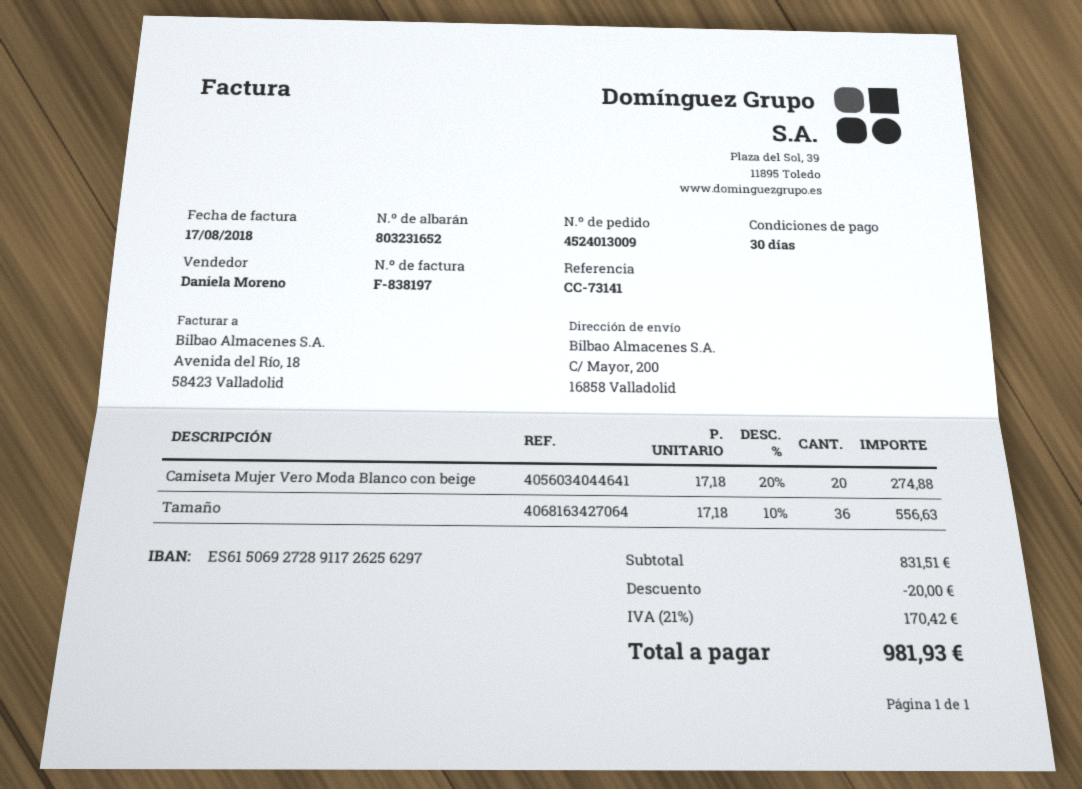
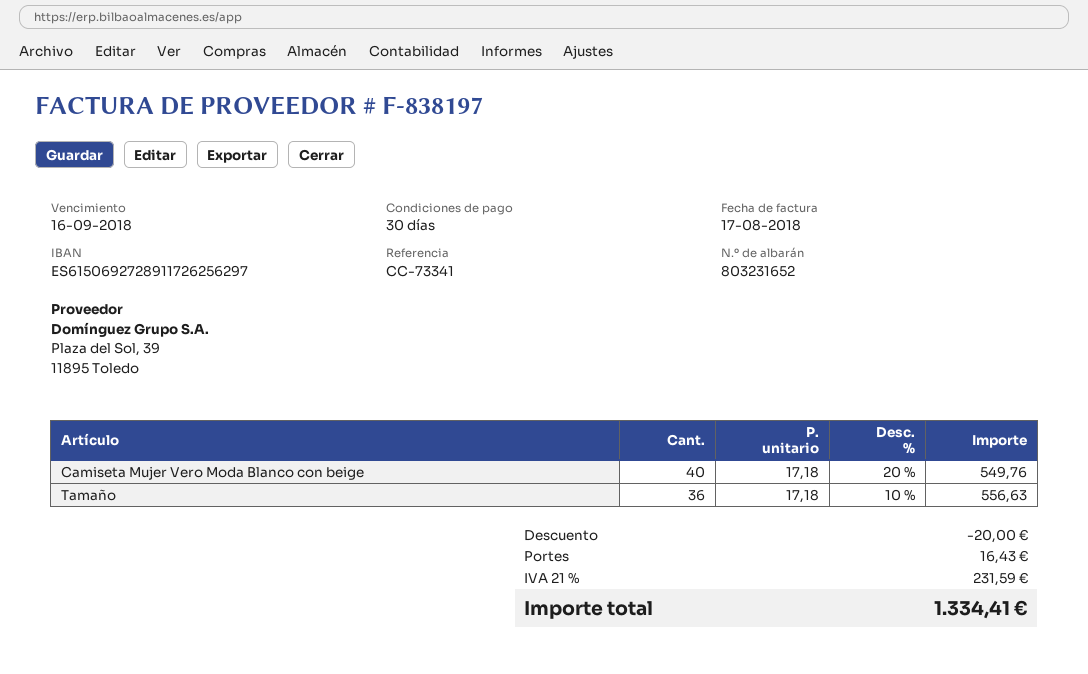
reference: CC-73141 -> CC-73341
Camiseta Mujer Vero Moda Blanco con beige: 20 x 17.18 - 20% = 274.88 -> 40 x 17.18 - 20% = 549.76
shipping: none -> 16.43
tax: 21% = 170.42 -> 21% = 231.59
total: 981.93 -> 1334.41

